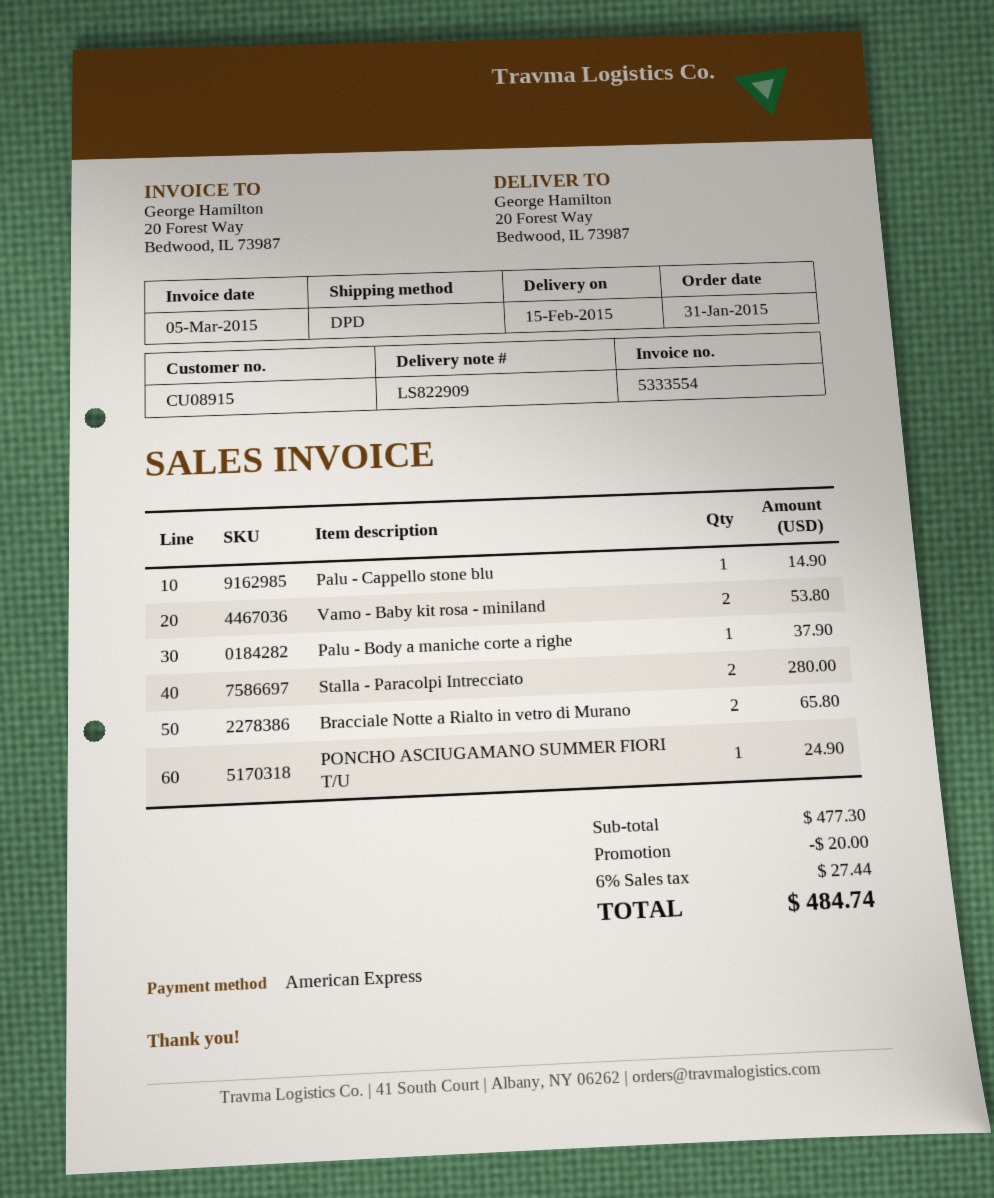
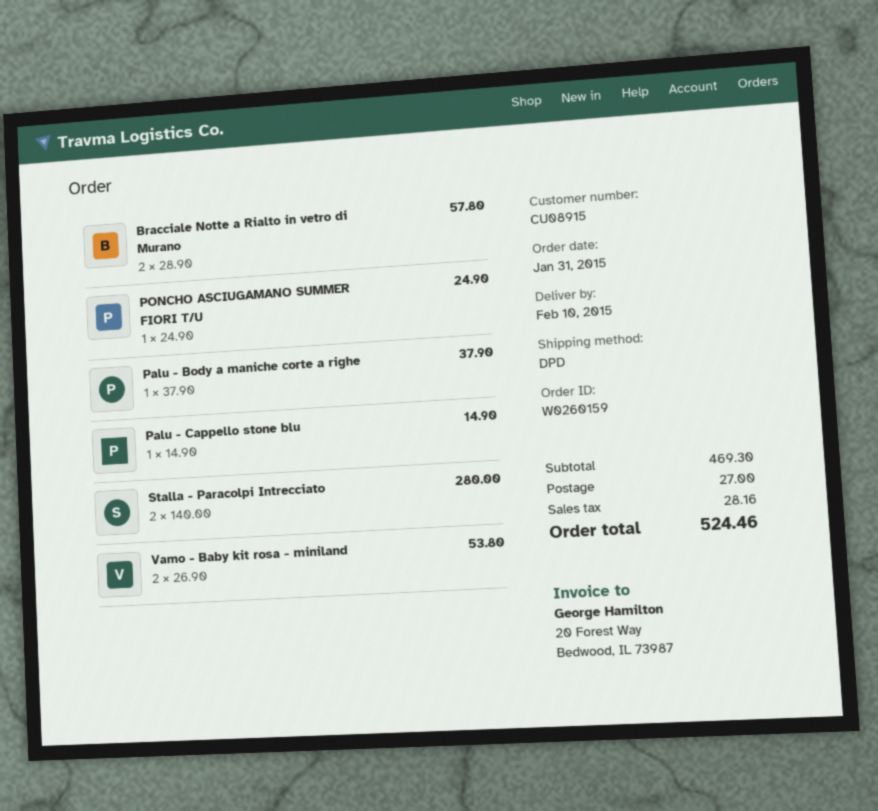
delivery date: 2015-02-15 -> 2015-02-10
Bracciale Notte a Rialto in vetro di Murano: 2 for 65.80 -> 2 for 57.80
subtotal: 477.30 -> 469.30
discount: 20.00 -> none
shipping: none -> 27.00
tax: 27.44 -> 28.16
total: 484.74 -> 524.46

